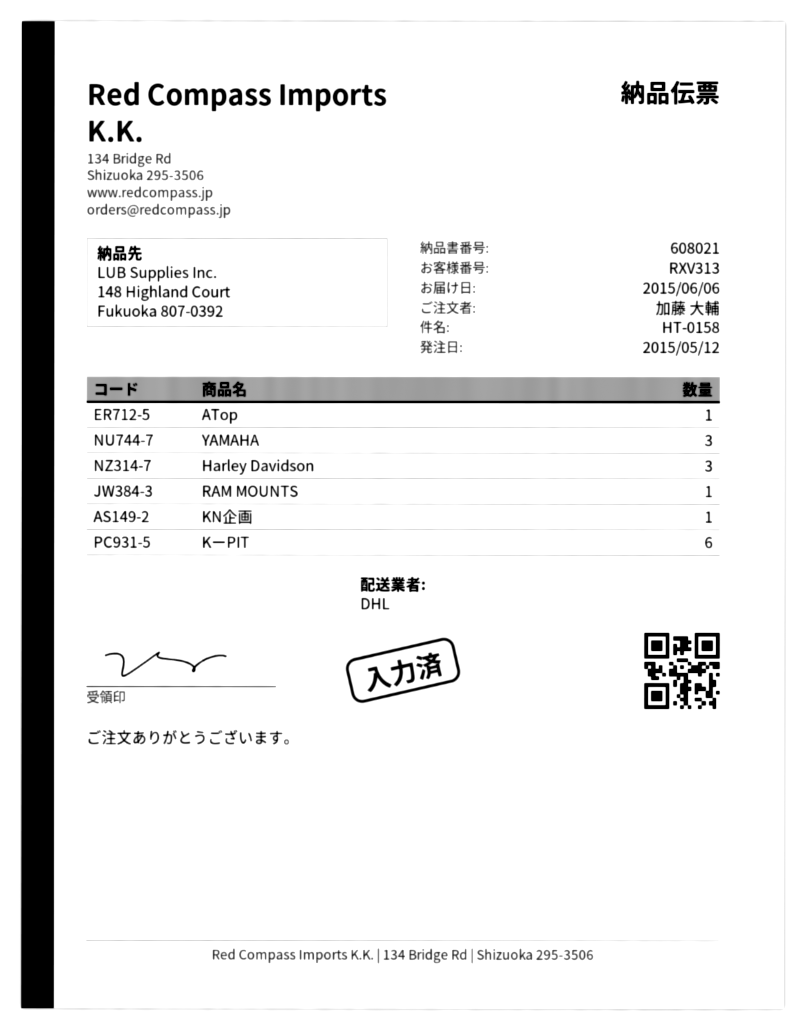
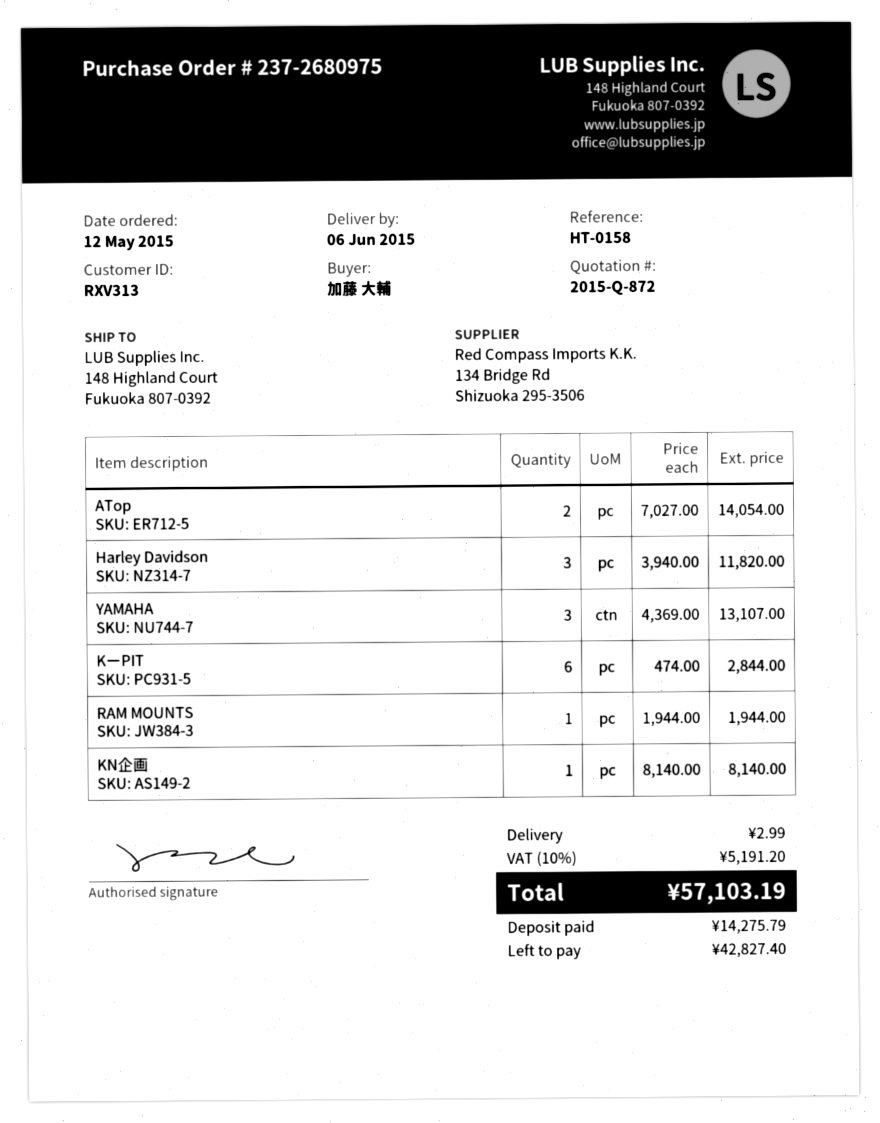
ATop: 1 -> 2

